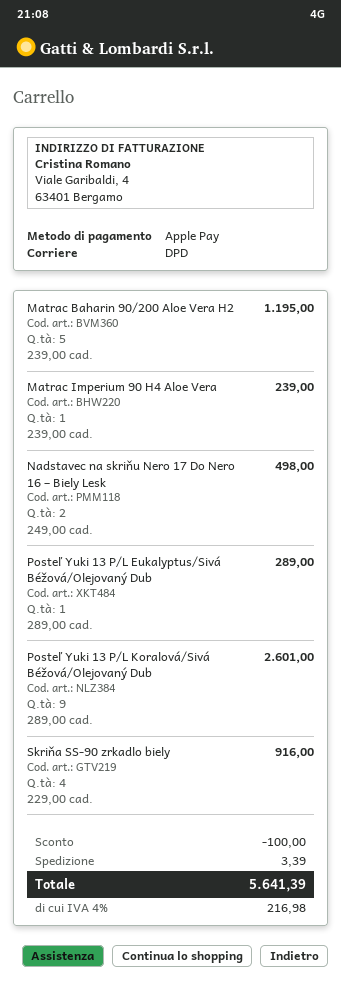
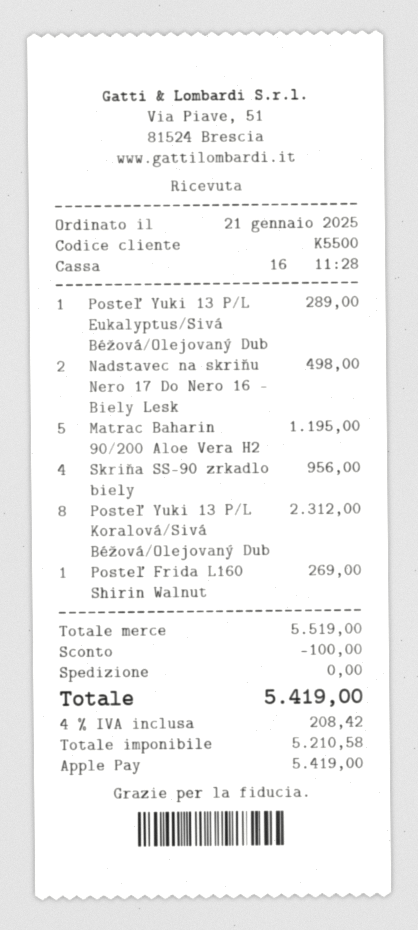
Matrac Imperium 90 H4 Aloe Vera: 1 for 239.00 -> none
Posteľ Yuki 13 P/L Koralová/Sivá Béžová/Olejovaný Dub: 9 for 2601.00 -> 8 for 2312.00
Skriňa SS-90 zrkadlo biely: 4 for 916.00 -> 4 for 956.00
Posteľ Frida L160 Shirin Walnut: none -> 1 for 269.00
shipping: 3.39 -> 0.00
tax: 4% = 216.98 -> 4% = 208.42
total: 5641.39 -> 5419.00

